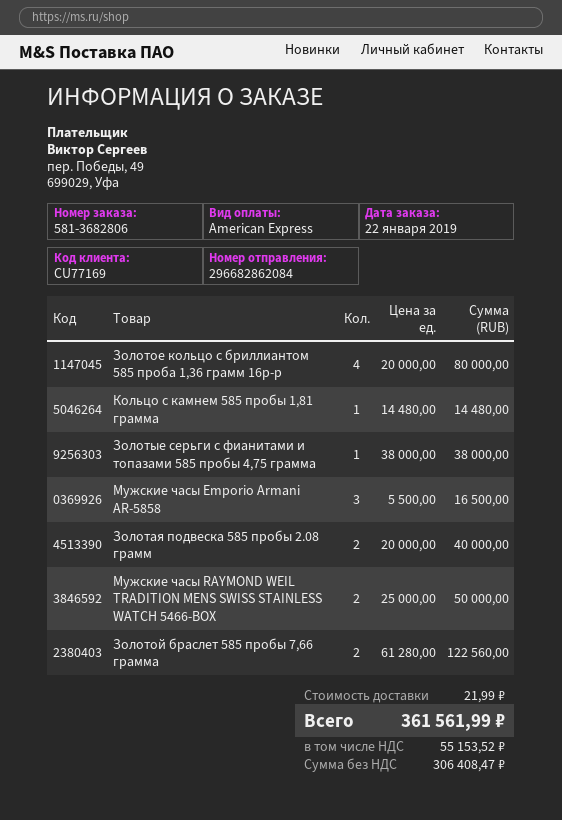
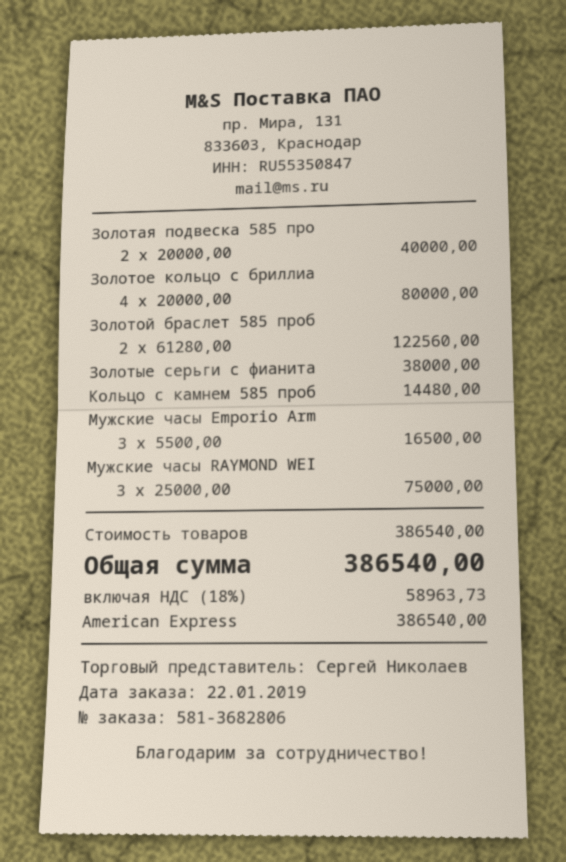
Мужские часы RAYMOND WEIL TRADITION MENS SWISS STAINLESS WATCH 5466-BOX: 2 x 25000.00 = 50000.00 -> 3 x 25000.00 = 75000.00
shipping: 21.99 -> none
tax: 55153.52 -> 58963.73
total: 361561.99 -> 386540.00

